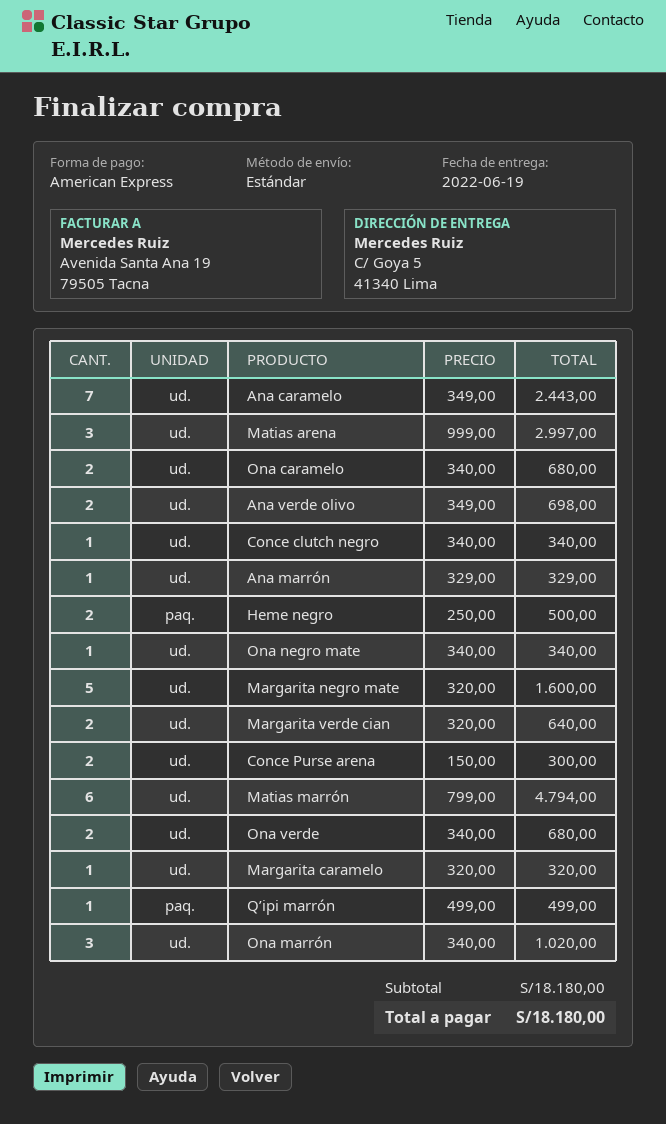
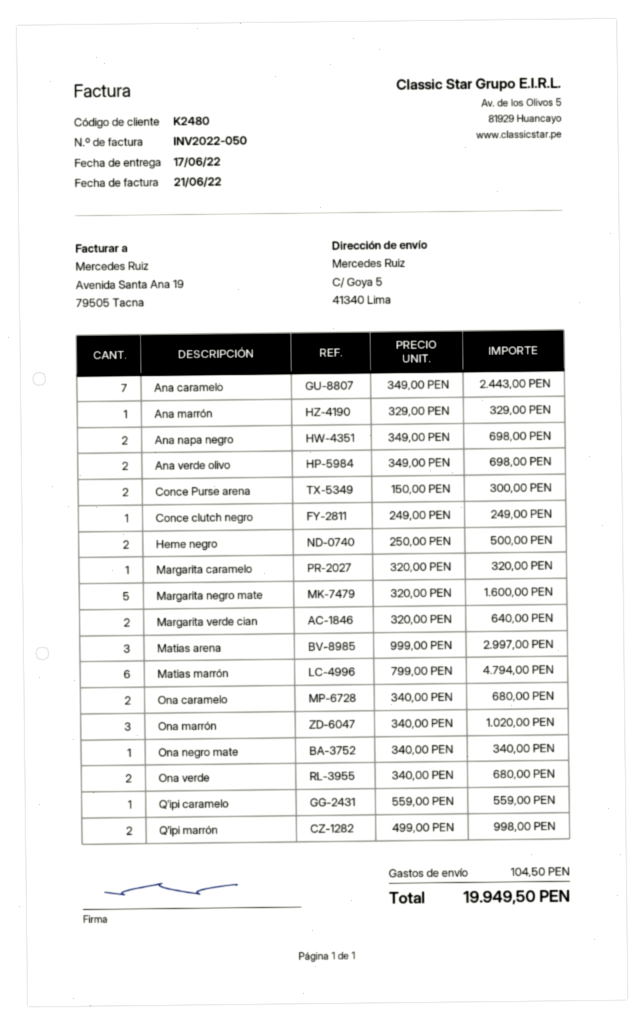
delivery date: 2022-06-19 -> 2022-06-17
Conce clutch negro: 1 x 340.00 = 340.00 -> 1 x 249.00 = 249.00
Q’ipi marrón: 1 x 499.00 = 499.00 -> 2 x 499.00 = 998.00
Ana napa negro: none -> 2 x 349.00 = 698.00
Q’ipi caramelo: none -> 1 x 559.00 = 559.00
shipping: none -> 104.50
total: 18180.00 -> 19949.50

